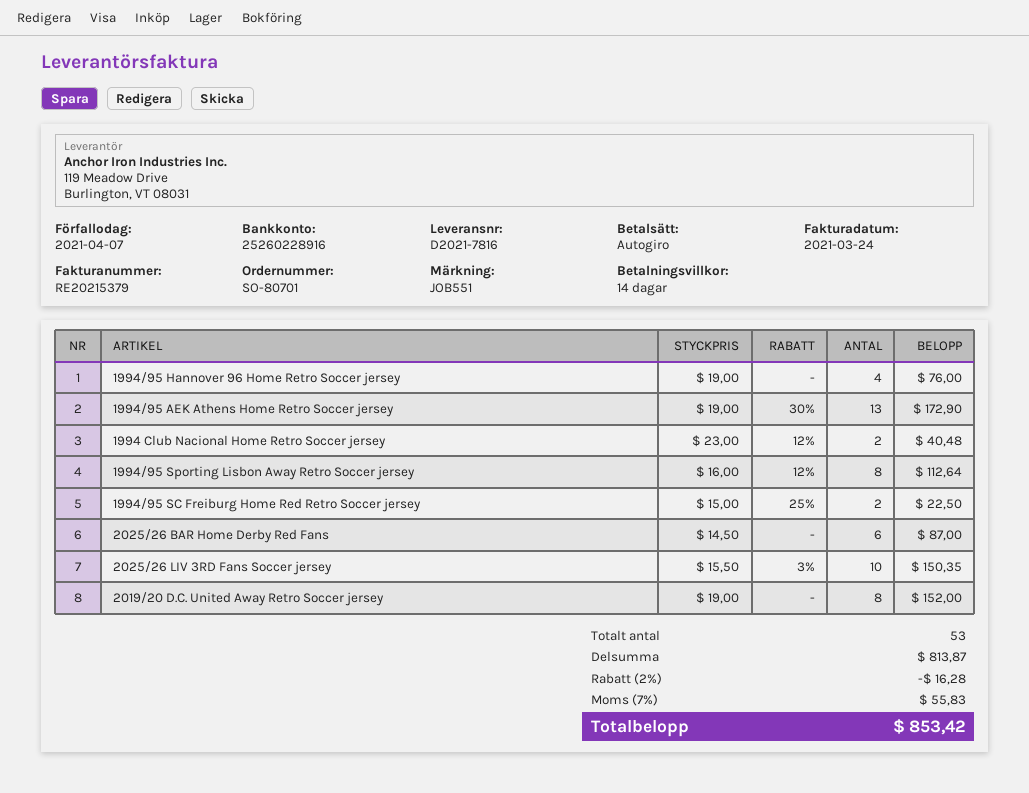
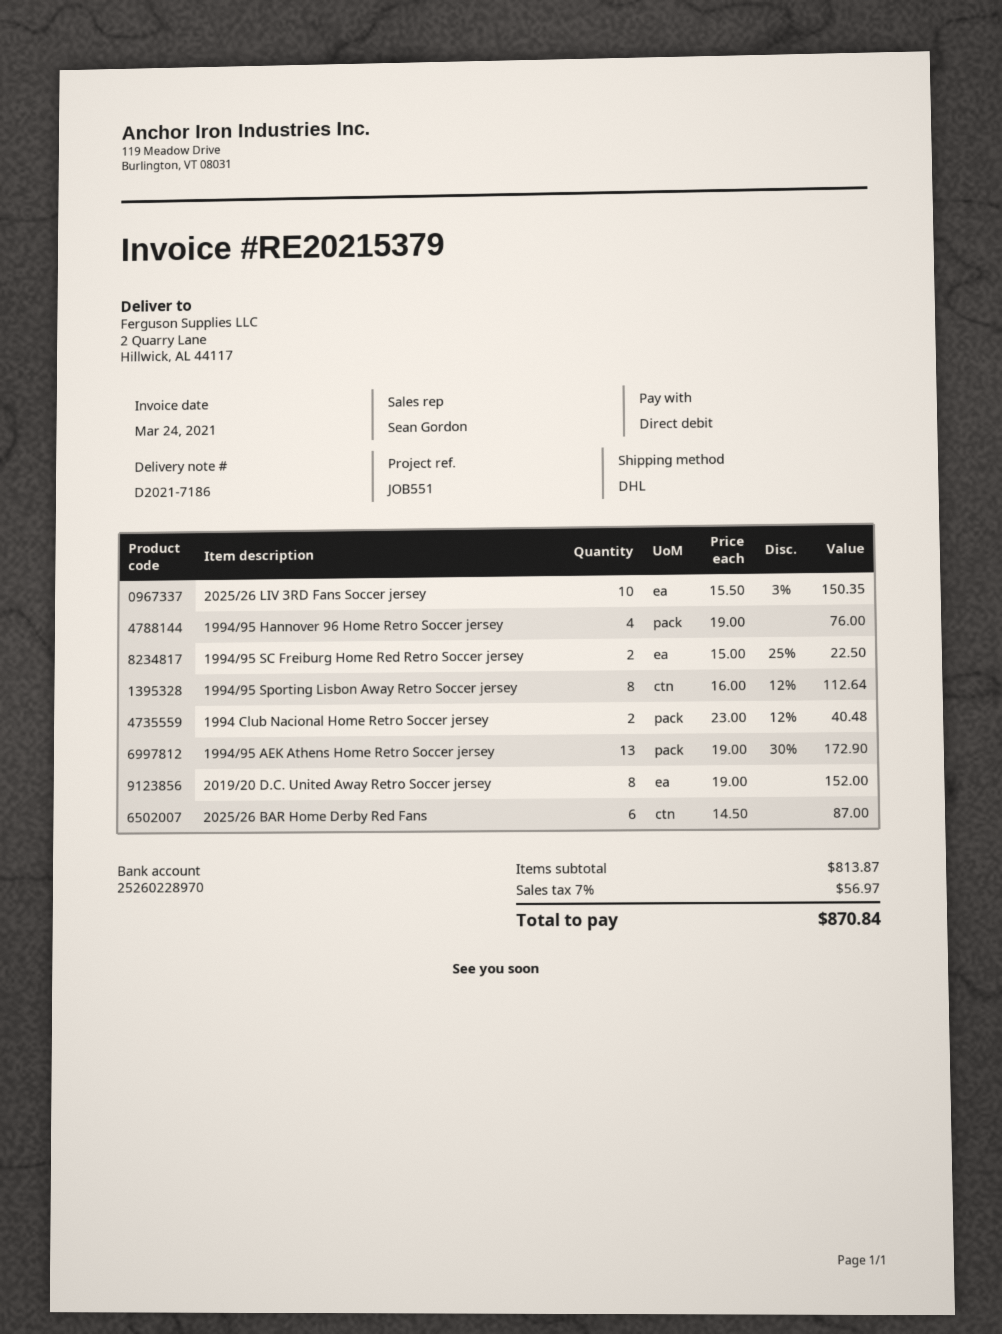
delivery note number: D2021-7816 -> D2021-7186
bank account: 25260228916 -> 25260228970
discount: 2% = 16.28 -> none
tax: 7% = 55.83 -> 7% = 56.97
total: 853.42 -> 870.84

